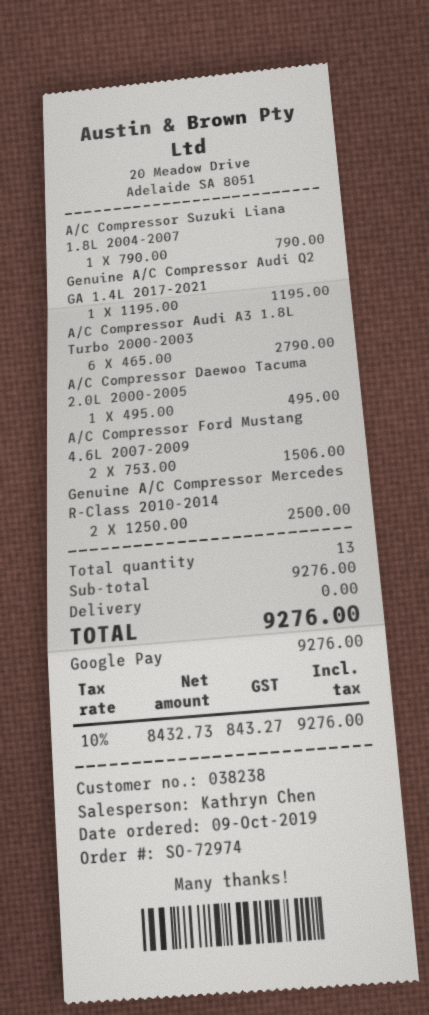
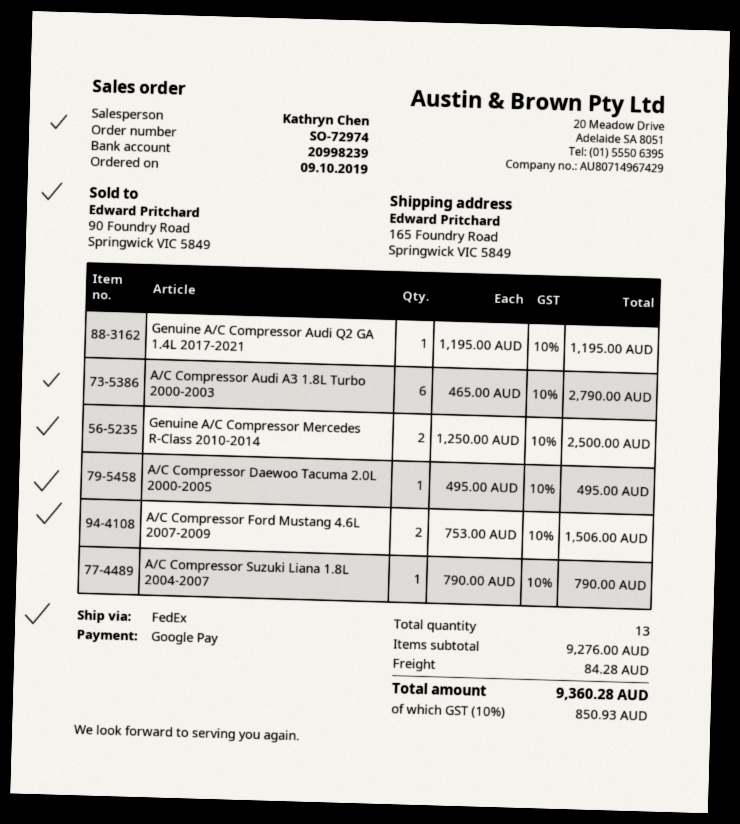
shipping: 0.00 -> 84.28
tax: 10% = 843.27 -> 10% = 850.93
total: 9276.00 -> 9360.28

